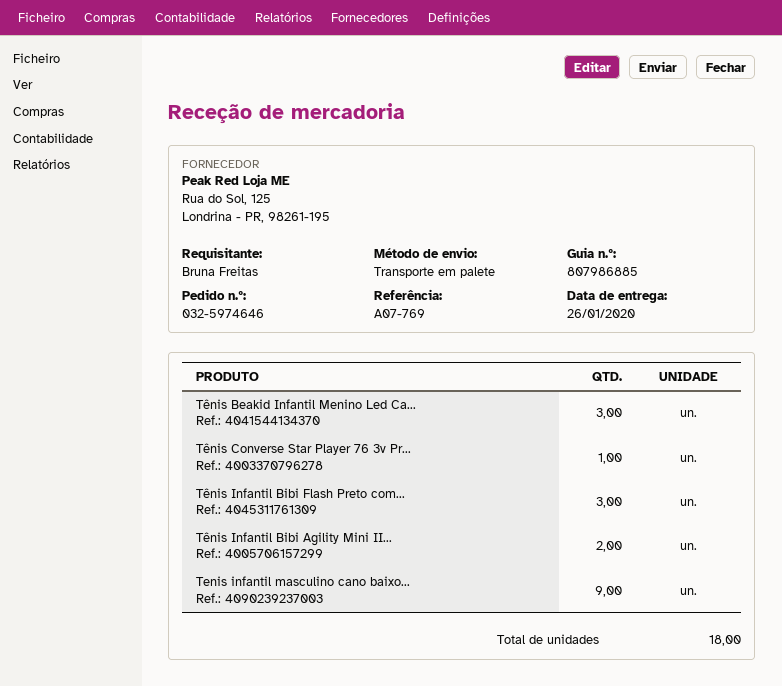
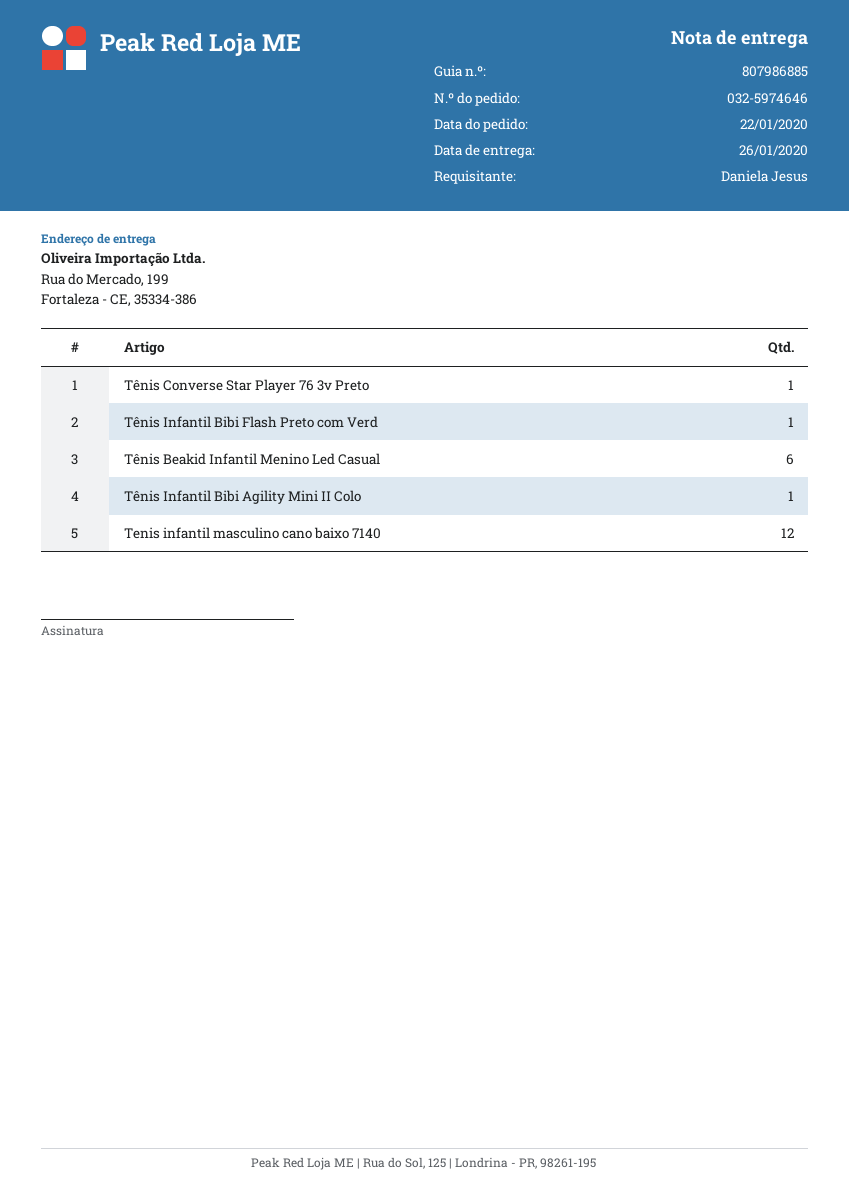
ordered by: Bruna Freitas -> Daniela Jesus
Tênis Beakid Infantil Menino Led Ca...: 3 -> 6
Tênis Infantil Bibi Flash Preto com...: 3 -> 1
Tênis Infantil Bibi Agility Mini II...: 2 -> 1
Tenis infantil masculino cano baixo...: 9 -> 12

